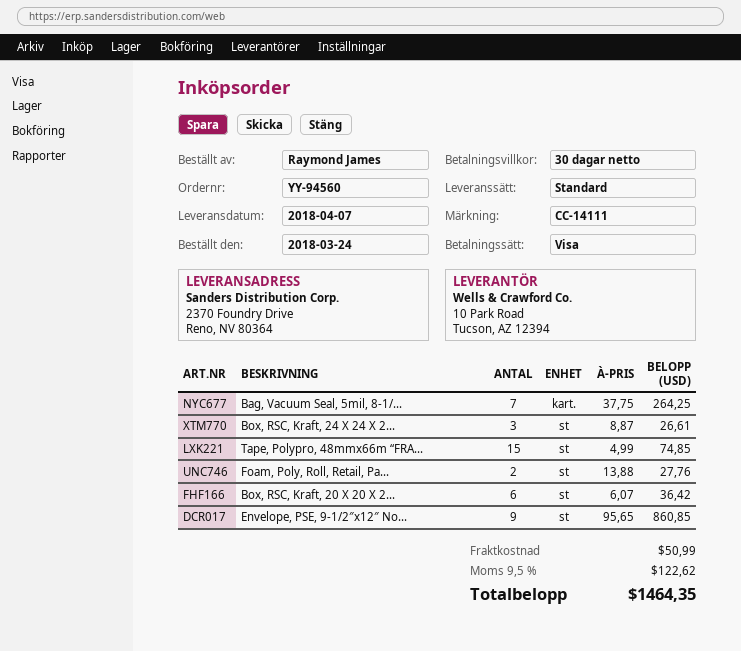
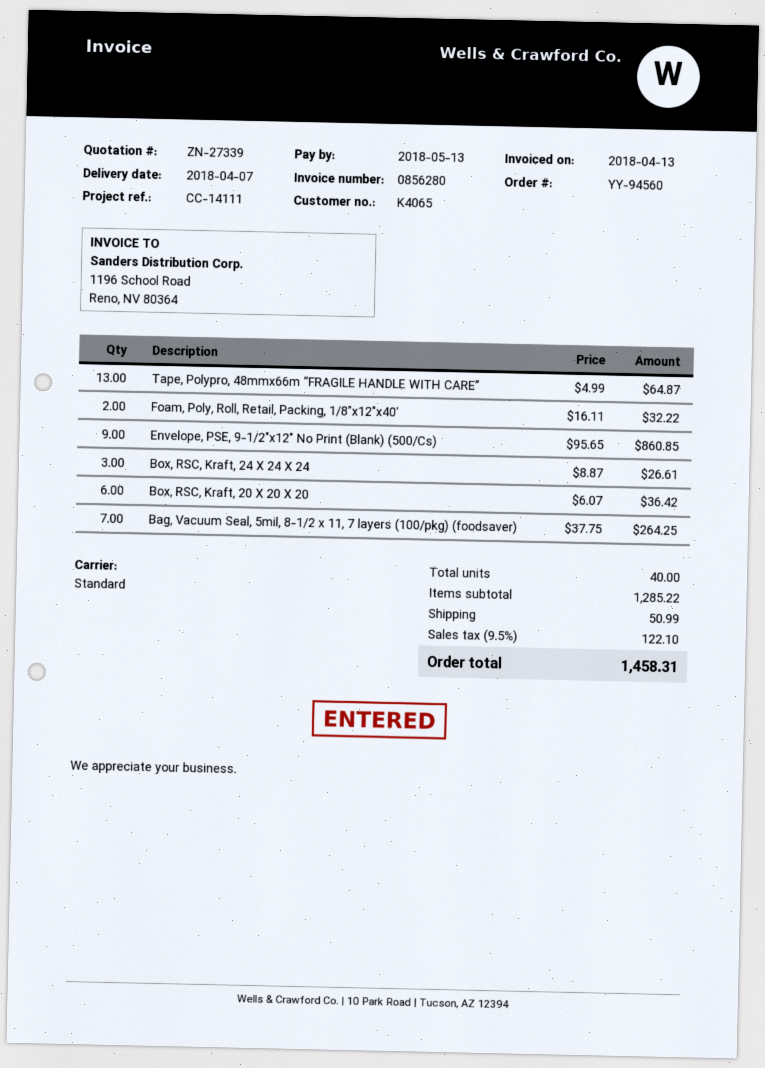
Tape, Polypro, 48mmx66m “FRA...: 15 x 4.99 = 74.85 -> 13 x 4.99 = 64.87
Foam, Poly, Roll, Retail, Pa...: 2 x 13.88 = 27.76 -> 2 x 16.11 = 32.22
tax: 9.5% = 122.62 -> 9.5% = 122.10
total: 1464.35 -> 1458.31

